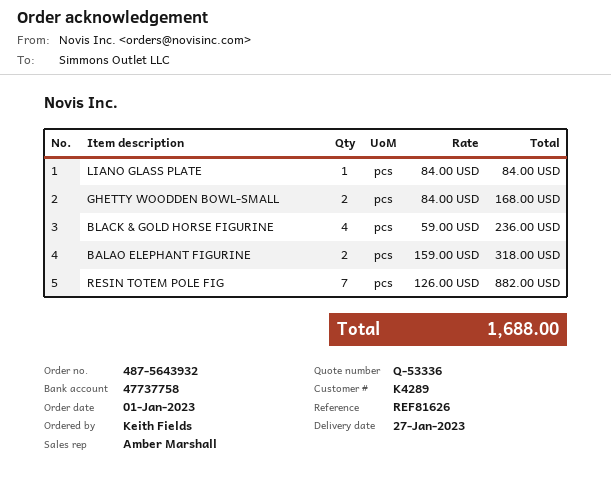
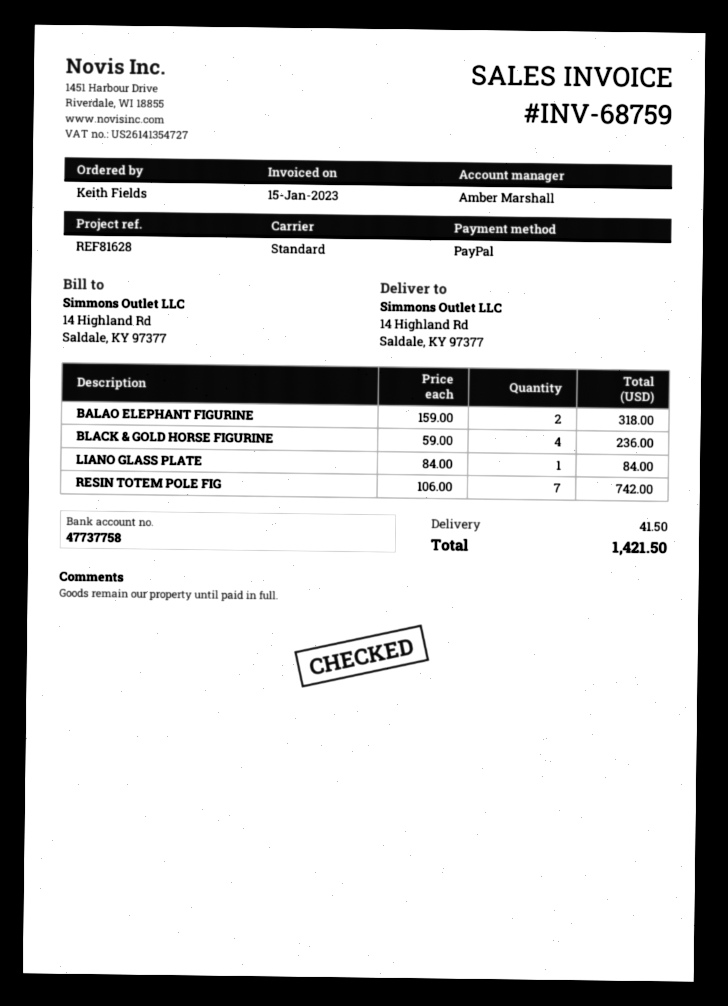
reference: REF81626 -> REF81628
GHETTY WOODDEN BOWL-SMALL: 2 x 84.00 = 168.00 -> none
RESIN TOTEM POLE FIG: 7 x 126.00 = 882.00 -> 7 x 106.00 = 742.00
shipping: none -> 41.50
total: 1688.00 -> 1421.50

